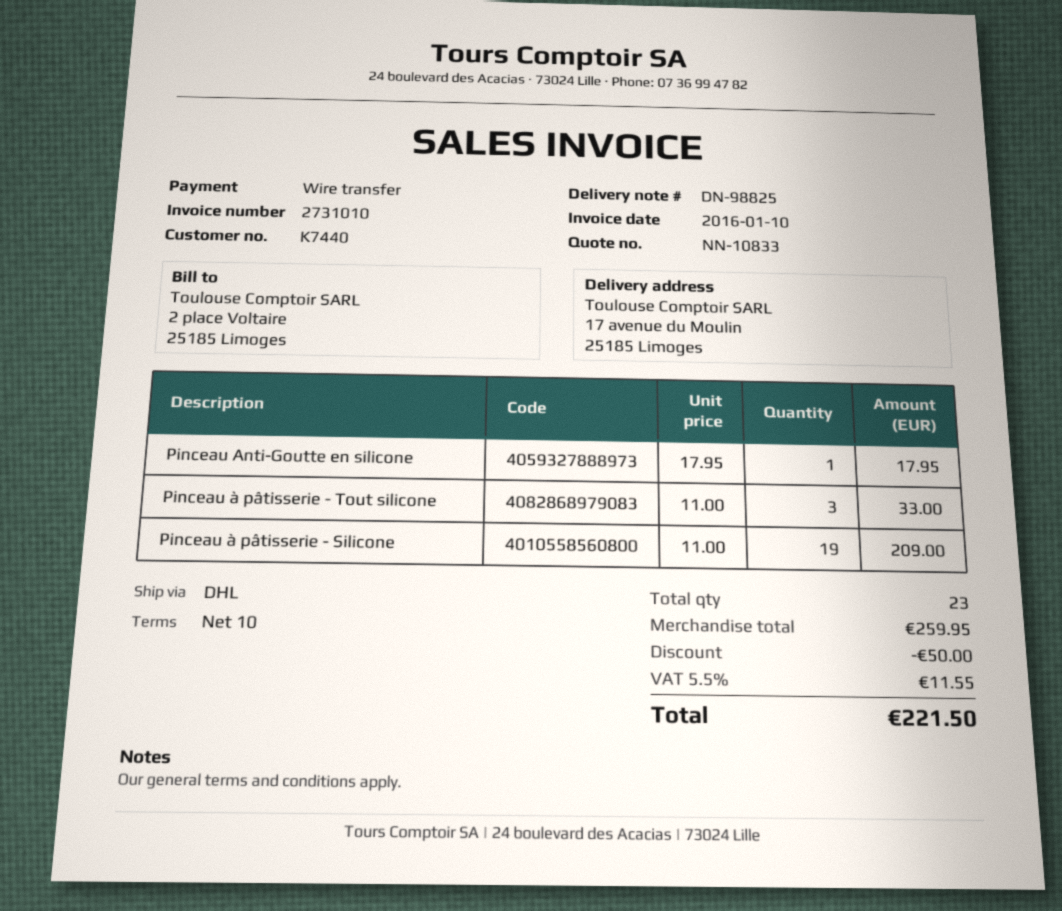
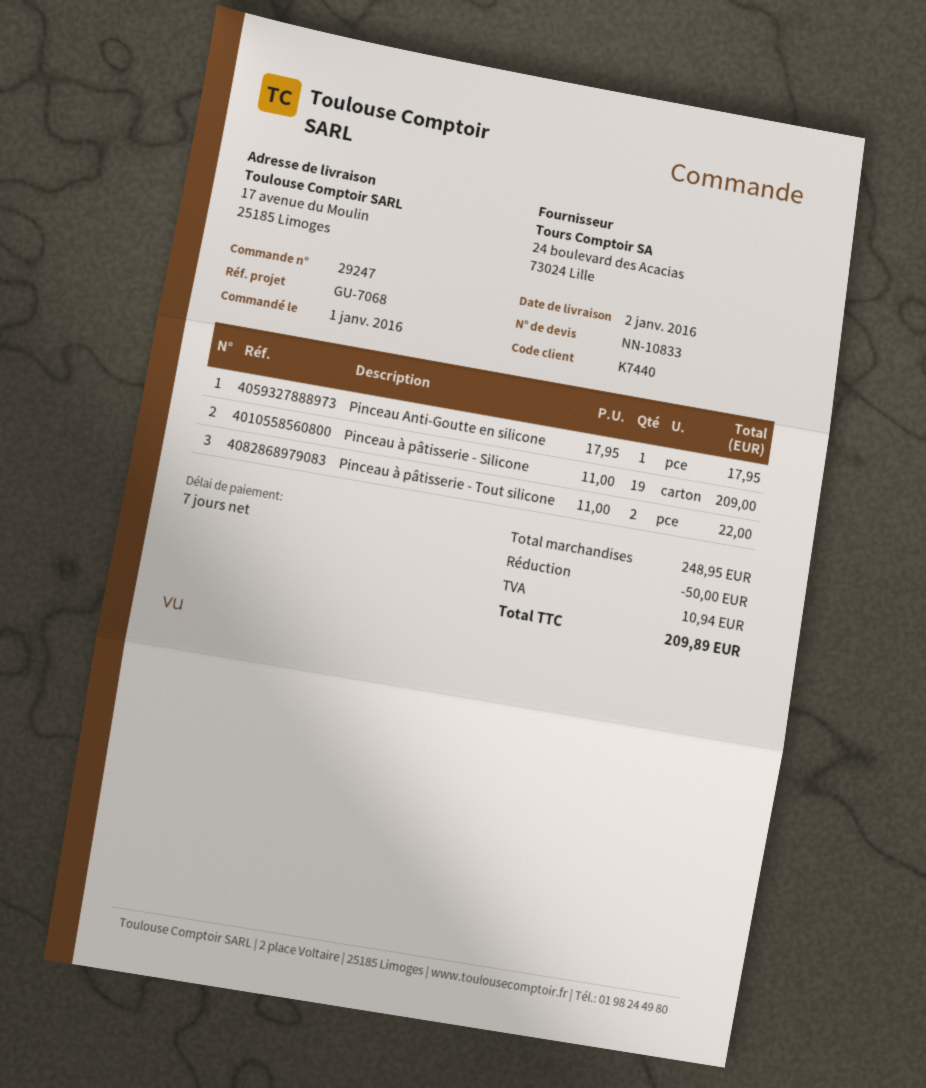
payment terms: 10 days -> 7 days
Pinceau à pâtisserie - Tout silicone: 3 x 11.00 = 33.00 -> 2 x 11.00 = 22.00
subtotal: 259.95 -> 248.95
tax: 11.55 -> 10.94
total: 221.50 -> 209.89

